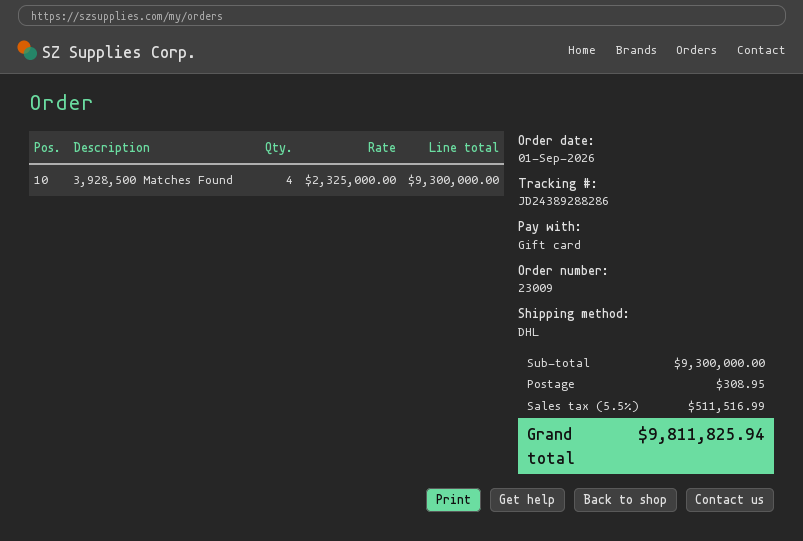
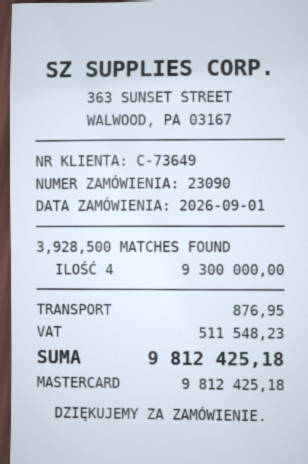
order number: 23009 -> 23090
payment method: gift card -> Mastercard
shipping: 308.95 -> 876.95
tax: 511516.99 -> 511548.23
total: 9811825.94 -> 9812425.18

